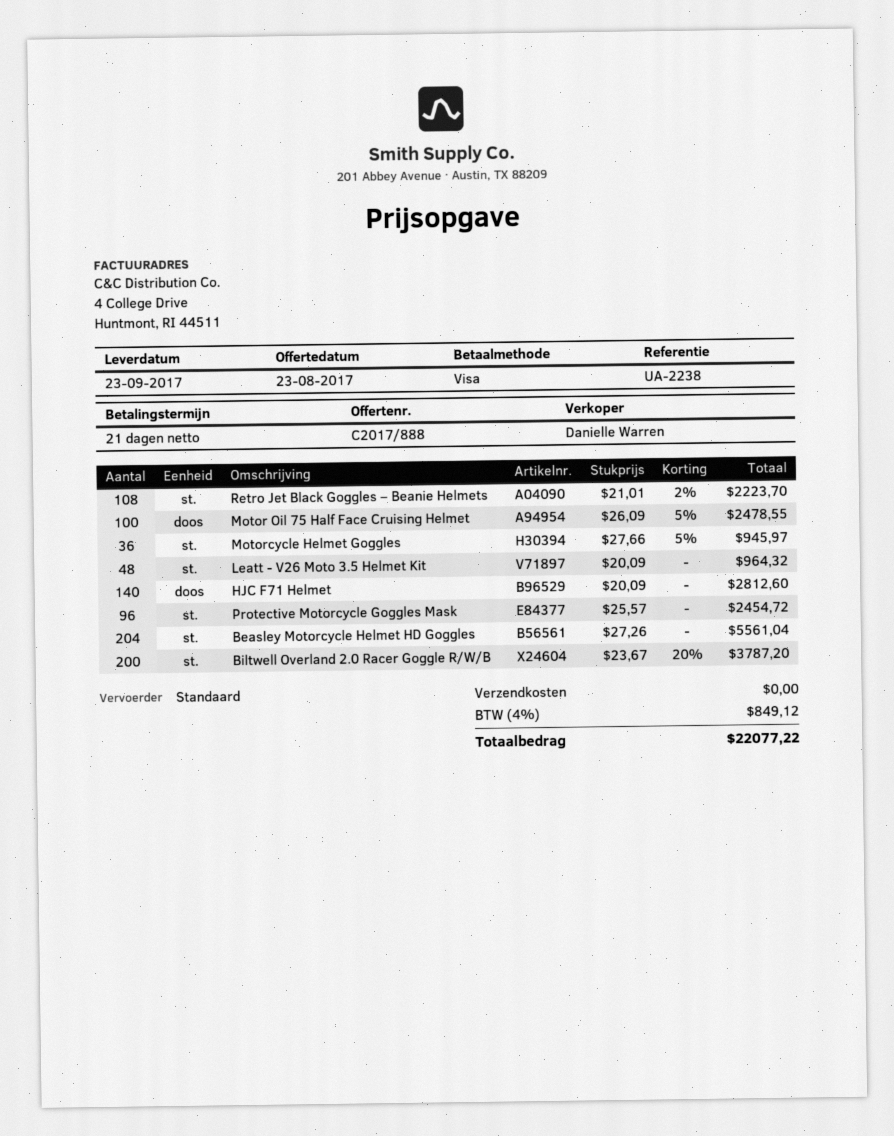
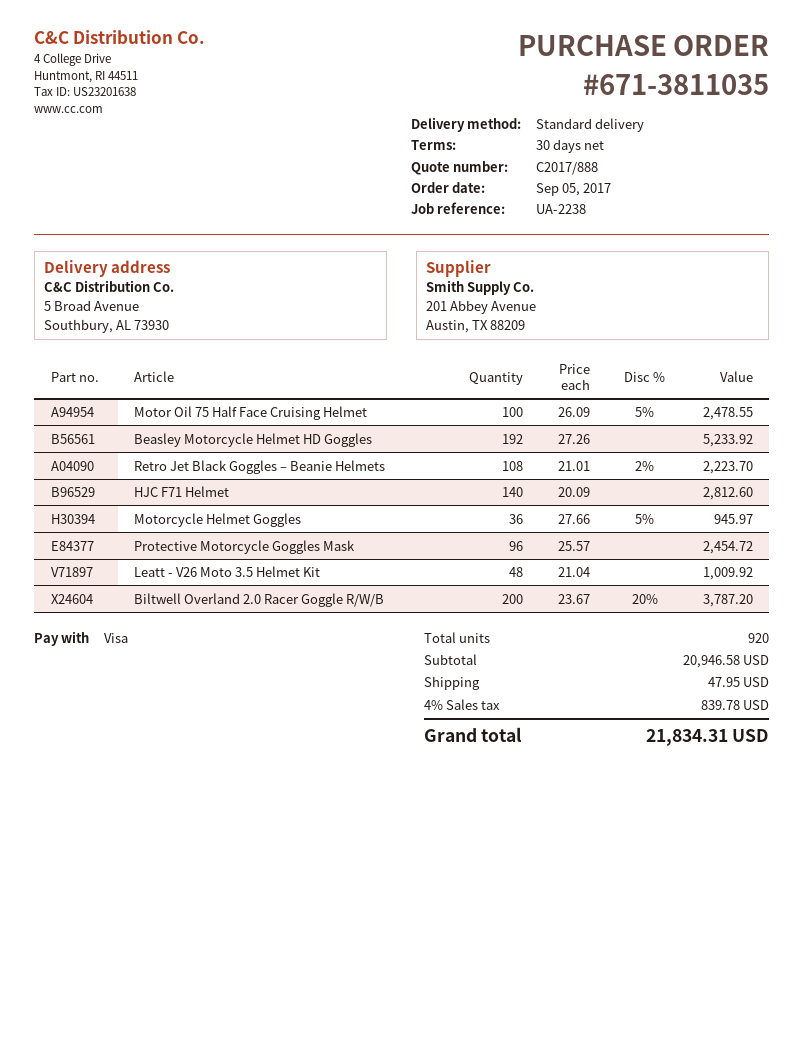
payment terms: 21 days -> 30 days
Leatt - V26 Moto 3.5 Helmet Kit: 48 x 20.09 = 964.32 -> 48 x 21.04 = 1009.92
Beasley Motorcycle Helmet HD Goggles: 204 x 27.26 = 5561.04 -> 192 x 27.26 = 5233.92
shipping: 0.00 -> 47.95
tax: 4% = 849.12 -> 4% = 839.78
total: 22077.22 -> 21834.31

